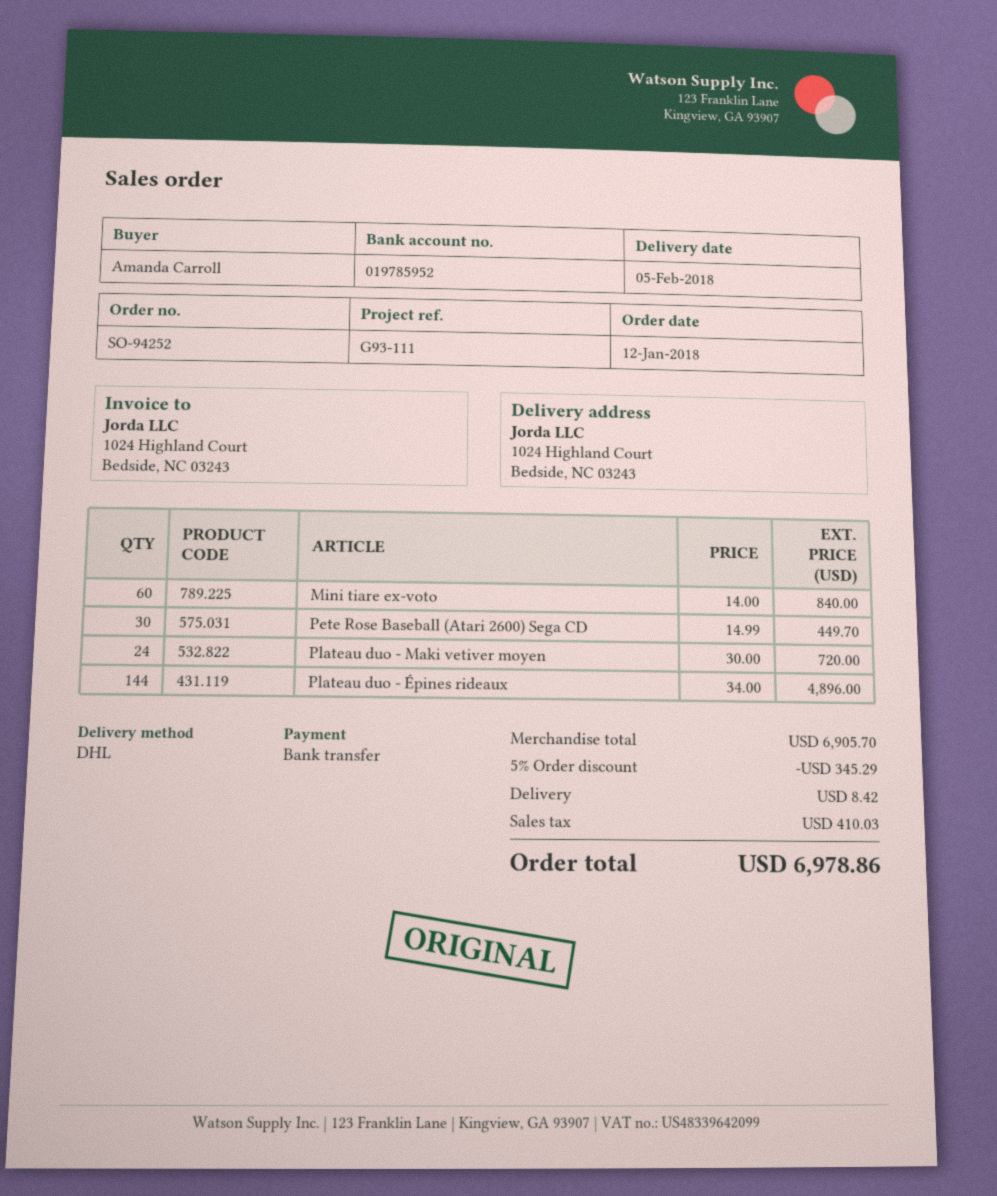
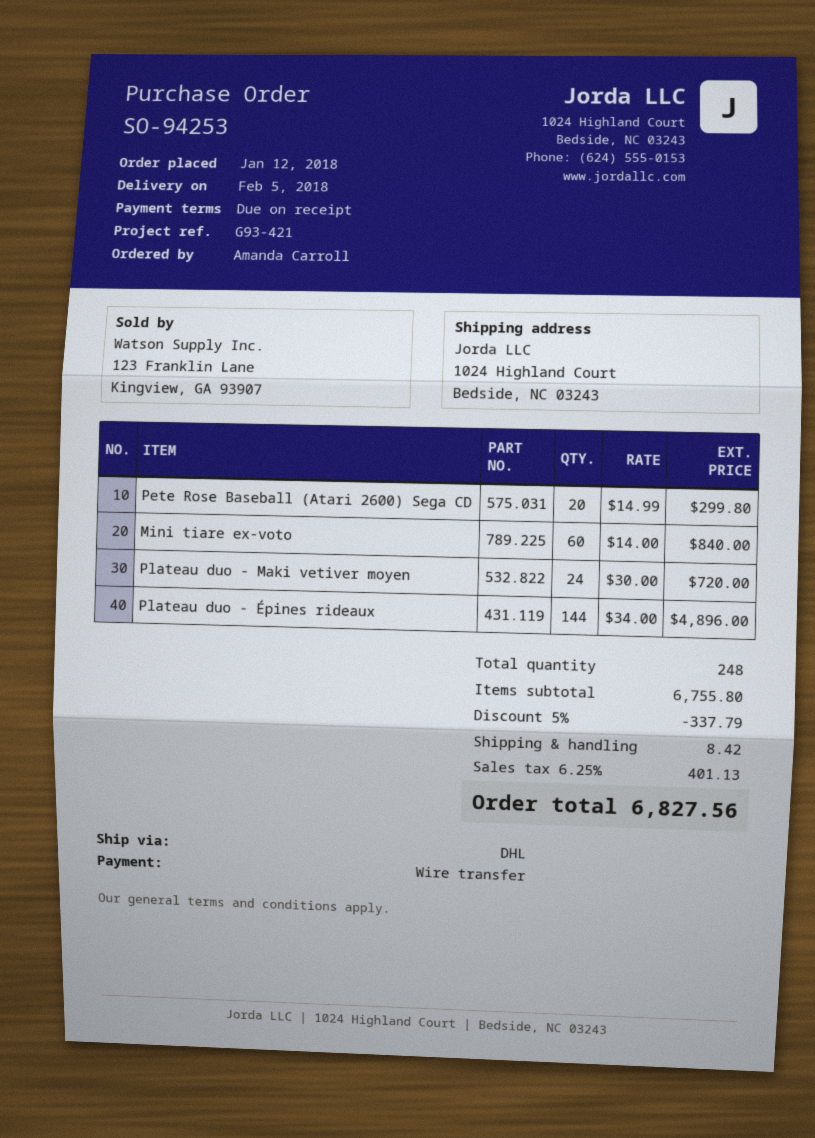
order number: SO-94252 -> SO-94253
reference: G93-111 -> G93-421
Pete Rose Baseball (Atari 2600) Sega CD: 30 x 14.99 = 449.70 -> 20 x 14.99 = 299.80
subtotal: 6905.70 -> 6755.80
discount: 5% = 345.29 -> 5% = 337.79
tax: 410.03 -> 401.13
total: 6978.86 -> 6827.56

